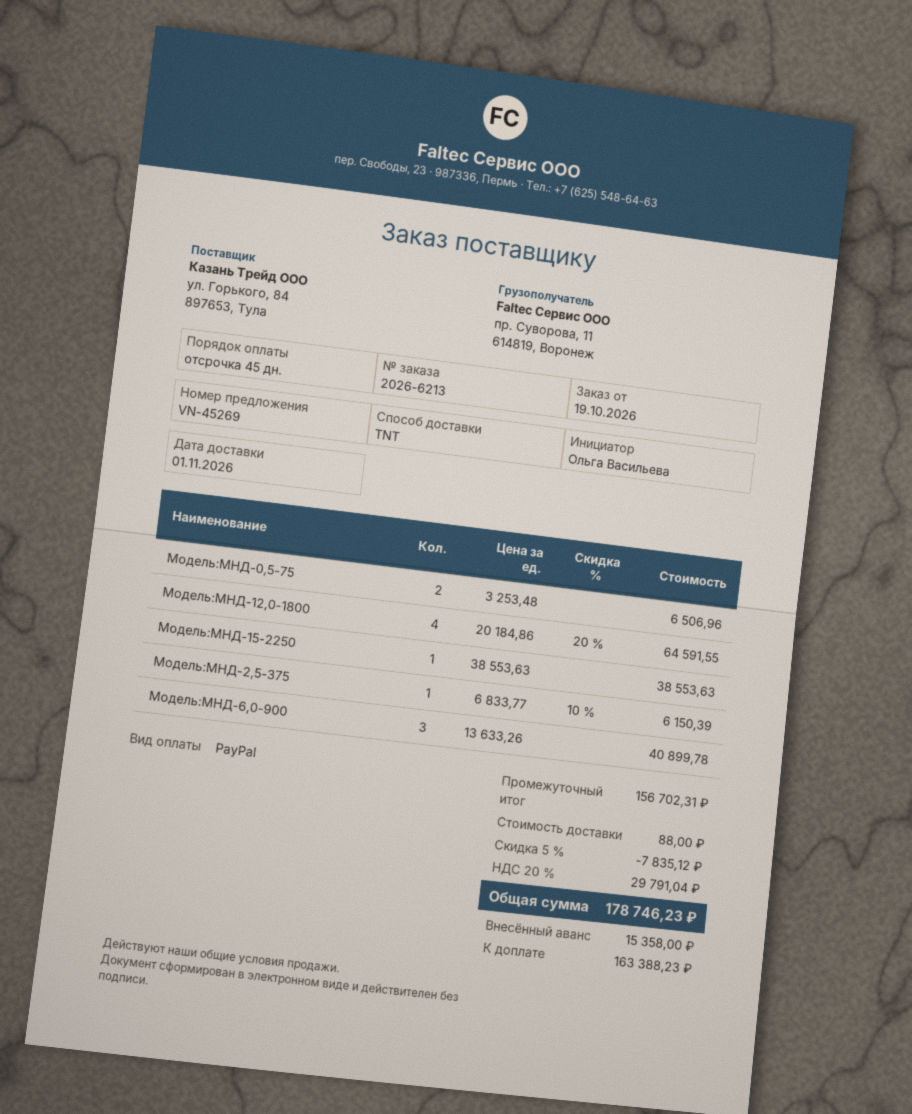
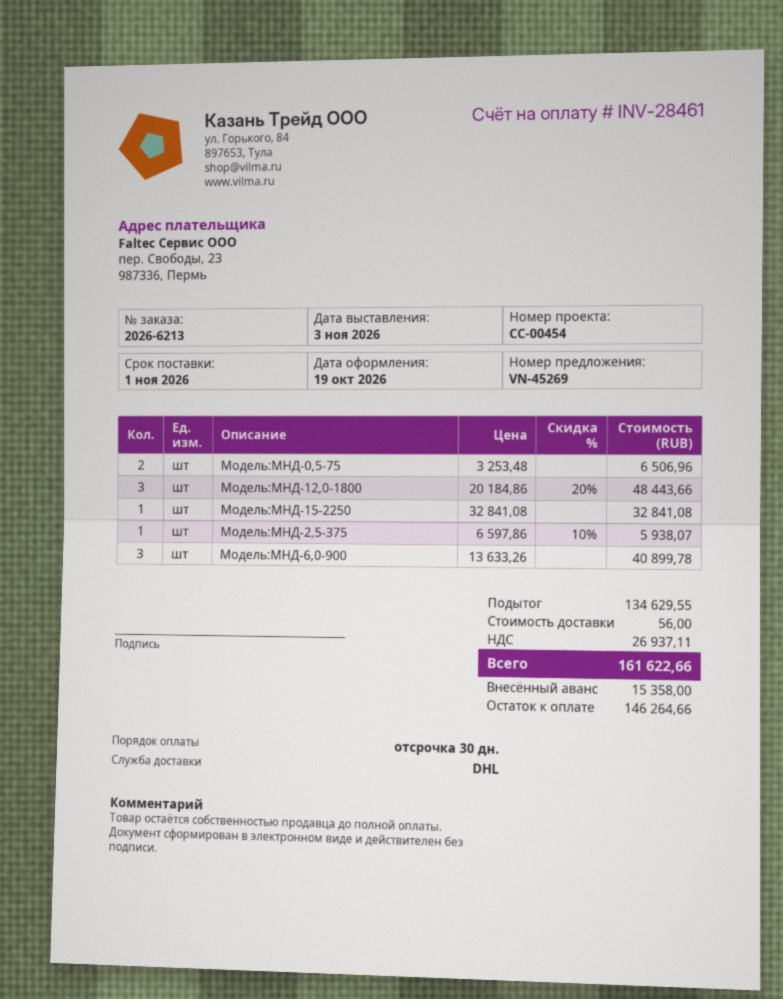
payment terms: 45 days -> 30 days
shipping method: TNT -> DHL
Модель:МНД-12,0-1800: 4 x 20184.86 - 20% = 64591.55 -> 3 x 20184.86 - 20% = 48443.66
Модель:МНД-15-2250: 1 x 38553.63 = 38553.63 -> 1 x 32841.08 = 32841.08
Модель:МНД-2,5-375: 1 x 6833.77 - 10% = 6150.39 -> 1 x 6597.86 - 10% = 5938.07
subtotal: 156702.31 -> 134629.55
discount: 5% = 7835.12 -> none
shipping: 88.00 -> 56.00
tax: 29791.04 -> 26937.11
total: 178746.23 -> 161622.66
balance: 163388.23 -> 146264.66

